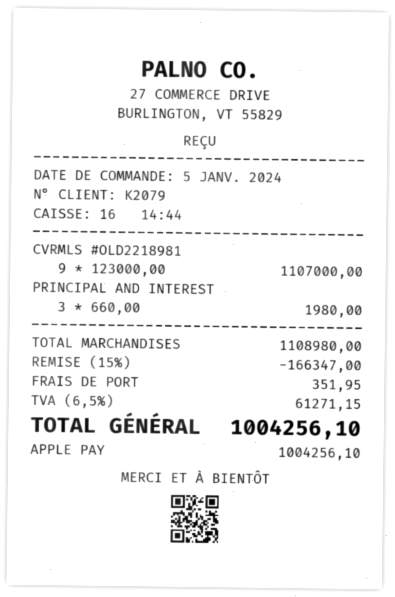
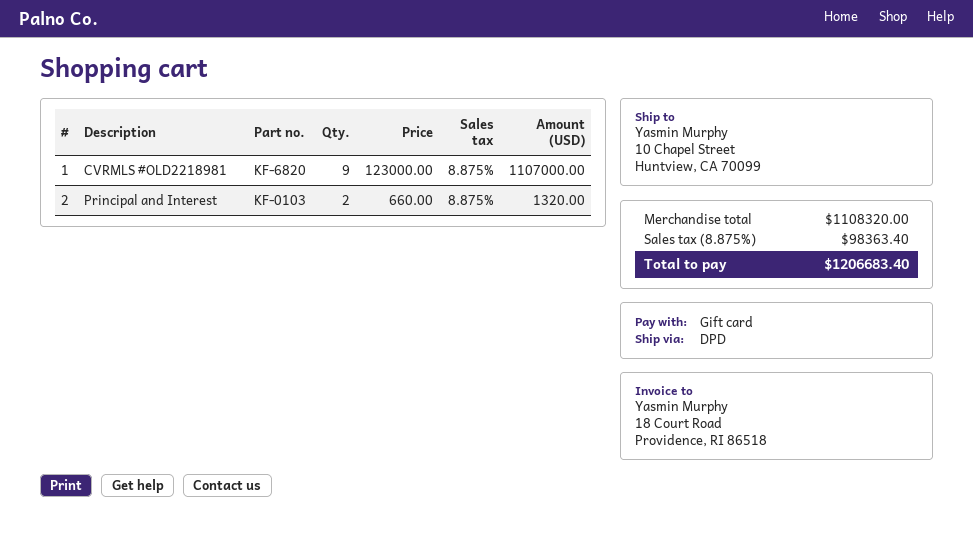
payment method: Apple Pay -> gift card
PRINCIPAL AND INTEREST: 3 x 660.00 = 1980.00 -> 2 x 660.00 = 1320.00
subtotal: 1108980.00 -> 1108320.00
discount: 15% = 166347.00 -> none
shipping: 351.95 -> none
tax: 6.5% = 61271.15 -> 8.875% = 98363.40
total: 1004256.10 -> 1206683.40

